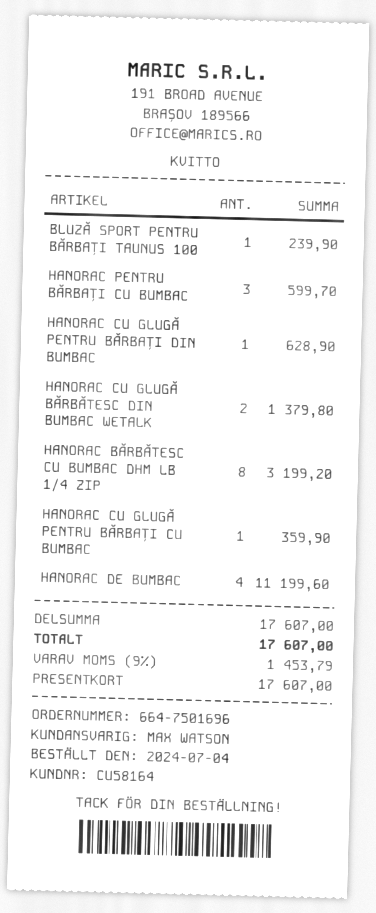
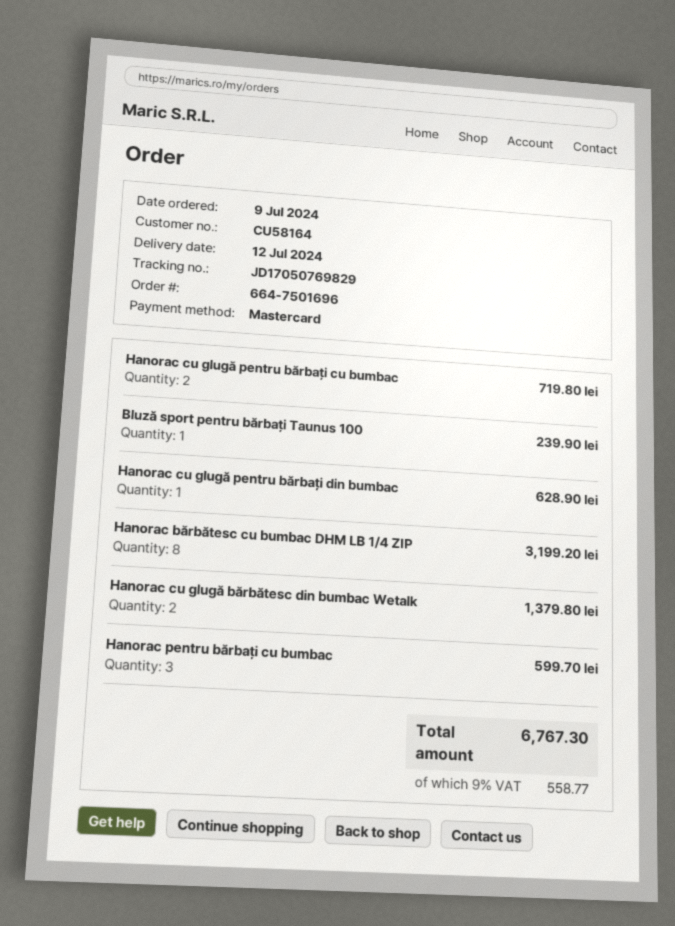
order date: 2024-07-04 -> 2024-07-09
payment method: gift card -> Mastercard
HANORAC CU GLUGĂ PENTRU BĂRBAȚI CU BUMBAC: 1 for 359.90 -> 2 for 719.80
HANORAC DE BUMBAC: 4 for 11199.60 -> none
tax: 9% = 1453.79 -> 9% = 558.77
total: 17607.00 -> 6767.30

